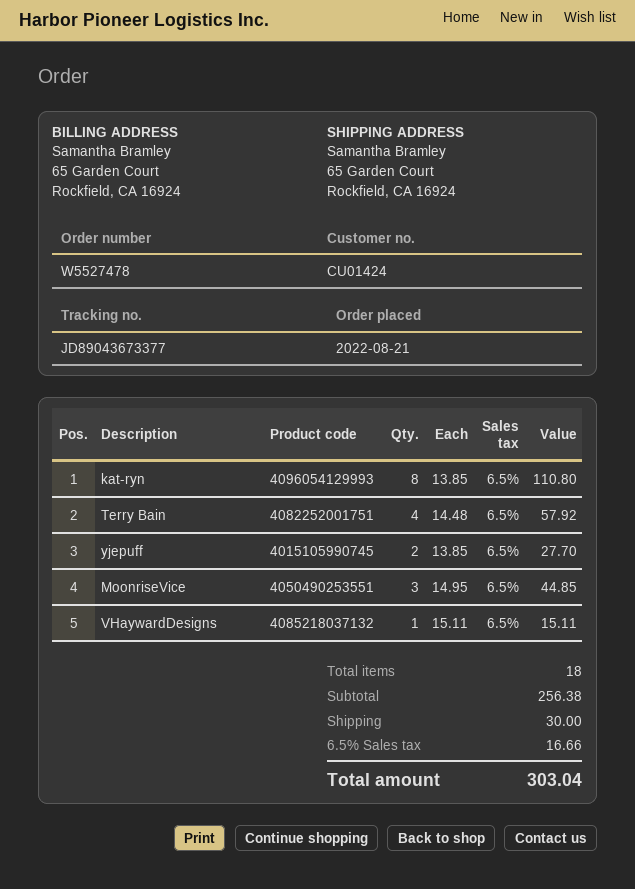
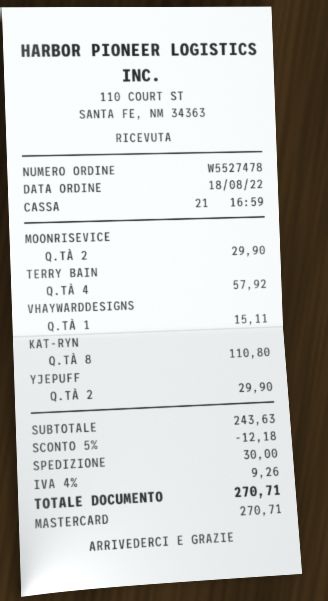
order date: 2022-08-21 -> 2022-08-18
yjepuff: 2 for 27.70 -> 2 for 29.90
MoonriseVice: 3 for 44.85 -> 2 for 29.90
subtotal: 256.38 -> 243.63
discount: none -> 5% = 12.18
tax: 6.5% = 16.66 -> 4% = 9.26
total: 303.04 -> 270.71

